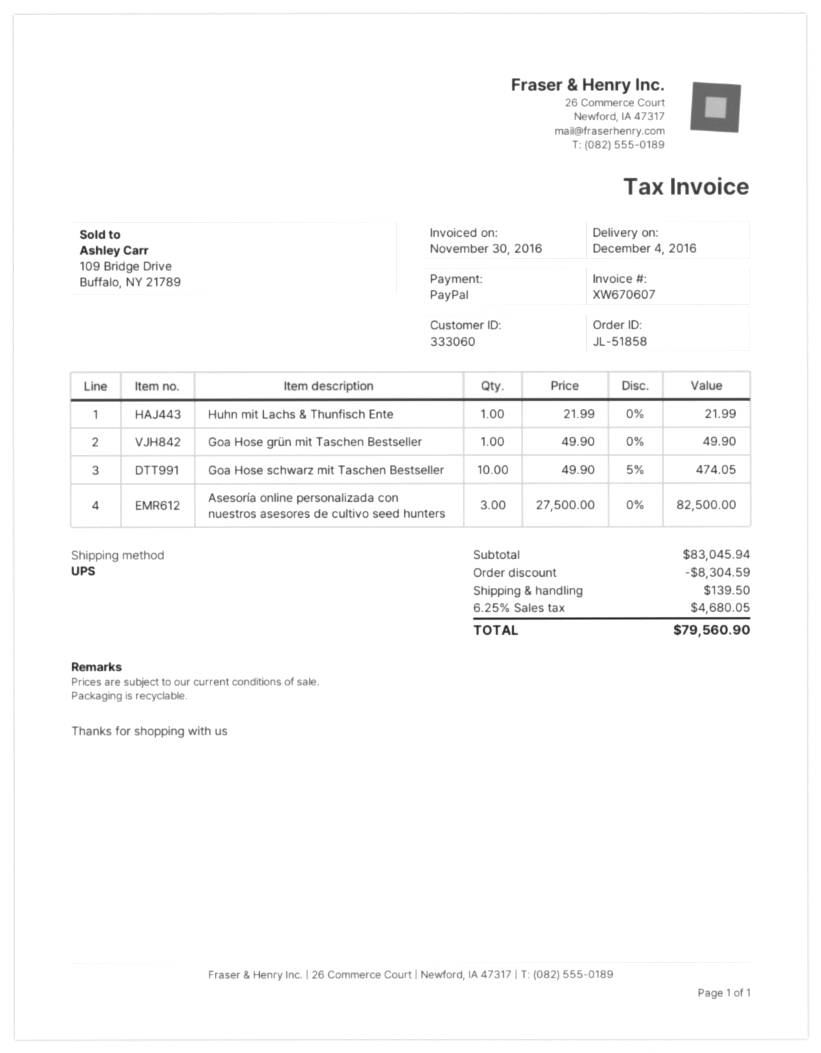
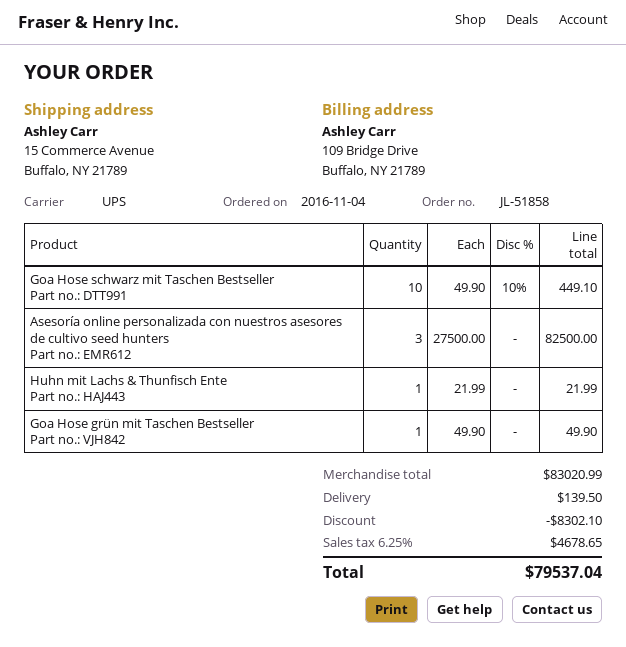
Goa Hose schwarz mit Taschen Bestseller: 10 x 49.90 - 5% = 474.05 -> 10 x 49.90 - 10% = 449.10
subtotal: 83045.94 -> 83020.99
discount: 8304.59 -> 8302.10
tax: 6.25% = 4680.05 -> 6.25% = 4678.65
total: 79560.90 -> 79537.04

